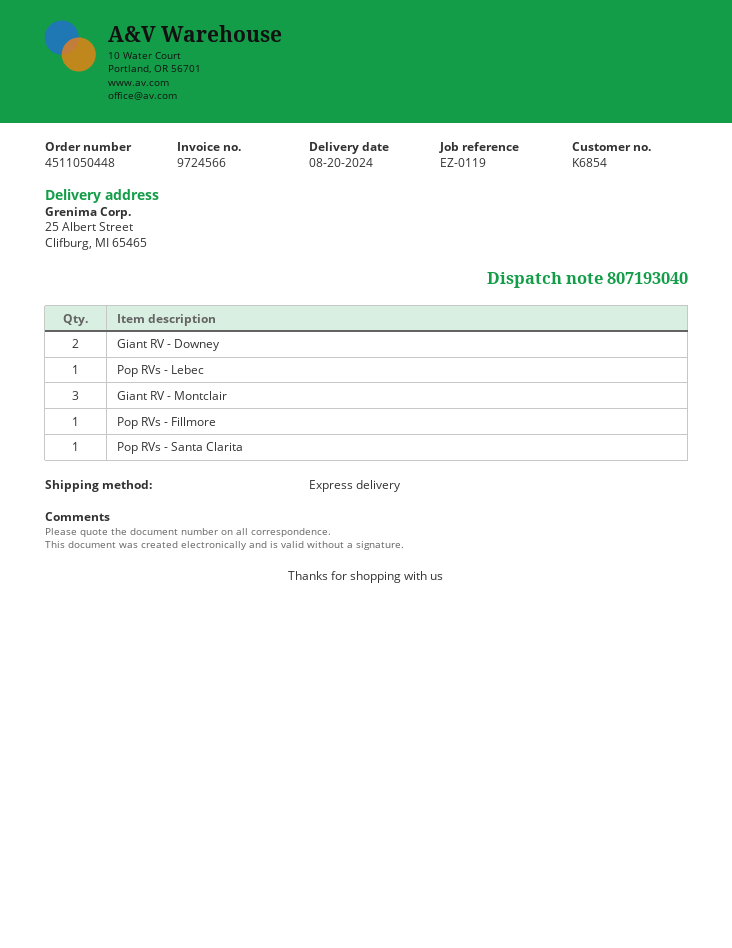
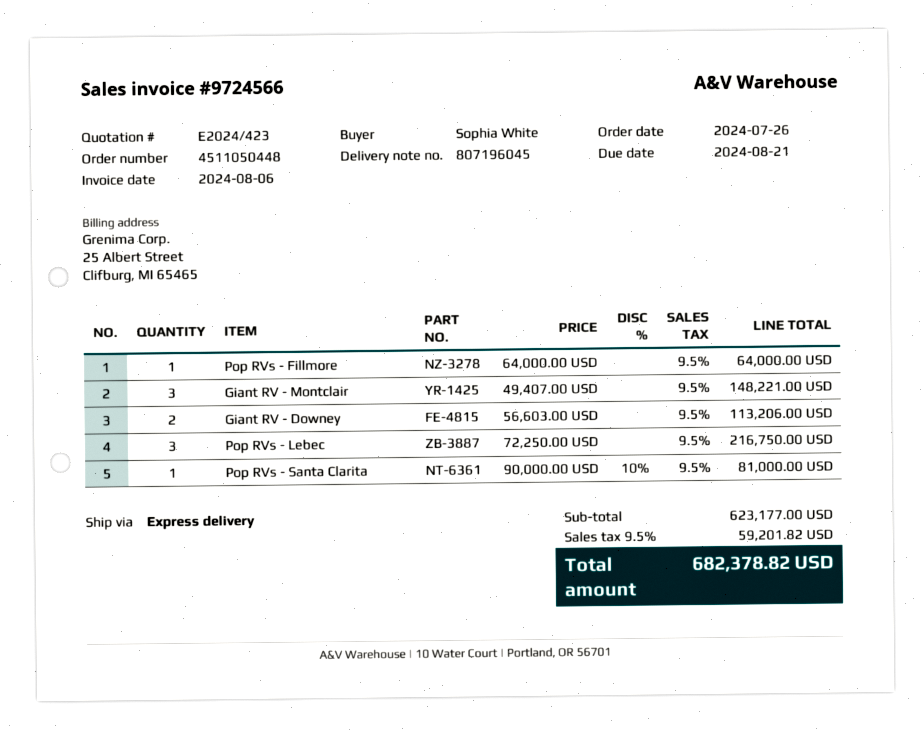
delivery note number: 807193040 -> 807196045
Pop RVs - Lebec: 1 -> 3

